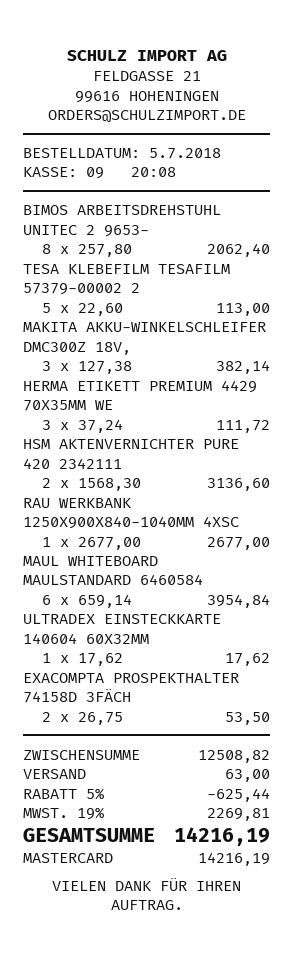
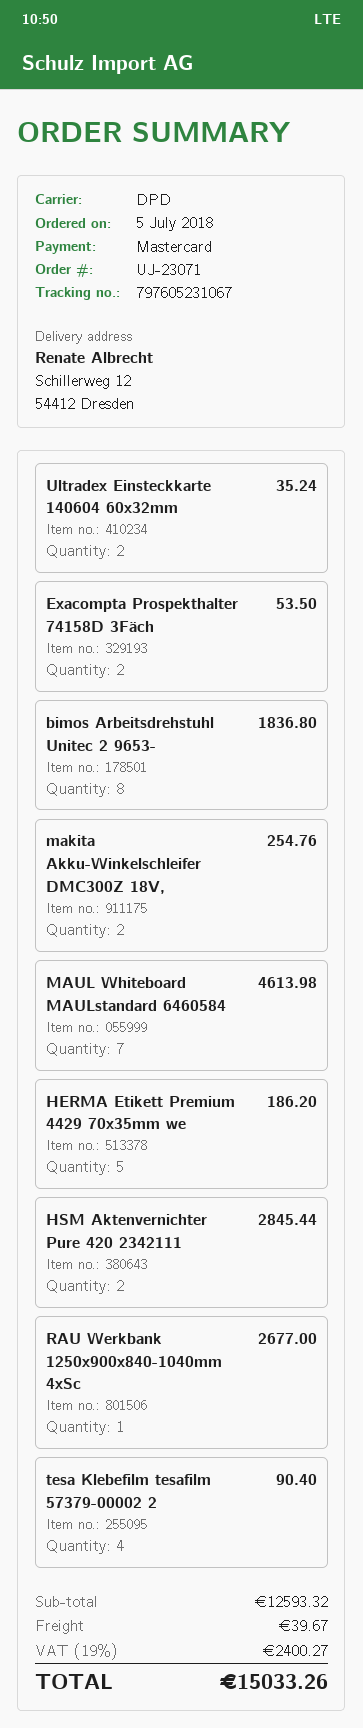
BIMOS ARBEITSDREHSTUHL UNITEC 2 9653-: 8 for 2062.40 -> 8 for 1836.80
TESA KLEBEFILM TESAFILM 57379-00002 2: 5 for 113.00 -> 4 for 90.40
MAKITA AKKU-WINKELSCHLEIFER DMC300Z 18V,: 3 for 382.14 -> 2 for 254.76
HERMA ETIKETT PREMIUM 4429 70X35MM WE: 3 for 111.72 -> 5 for 186.20
HSM AKTENVERNICHTER PURE 420 2342111: 2 for 3136.60 -> 2 for 2845.44
MAUL WHITEBOARD MAULSTANDARD 6460584: 6 for 3954.84 -> 7 for 4613.98
ULTRADEX EINSTECKKARTE 140604 60X32MM: 1 for 17.62 -> 2 for 35.24
subtotal: 12508.82 -> 12593.32
discount: 5% = 625.44 -> none
shipping: 63.00 -> 39.67
tax: 19% = 2269.81 -> 19% = 2400.27
total: 14216.19 -> 15033.26

